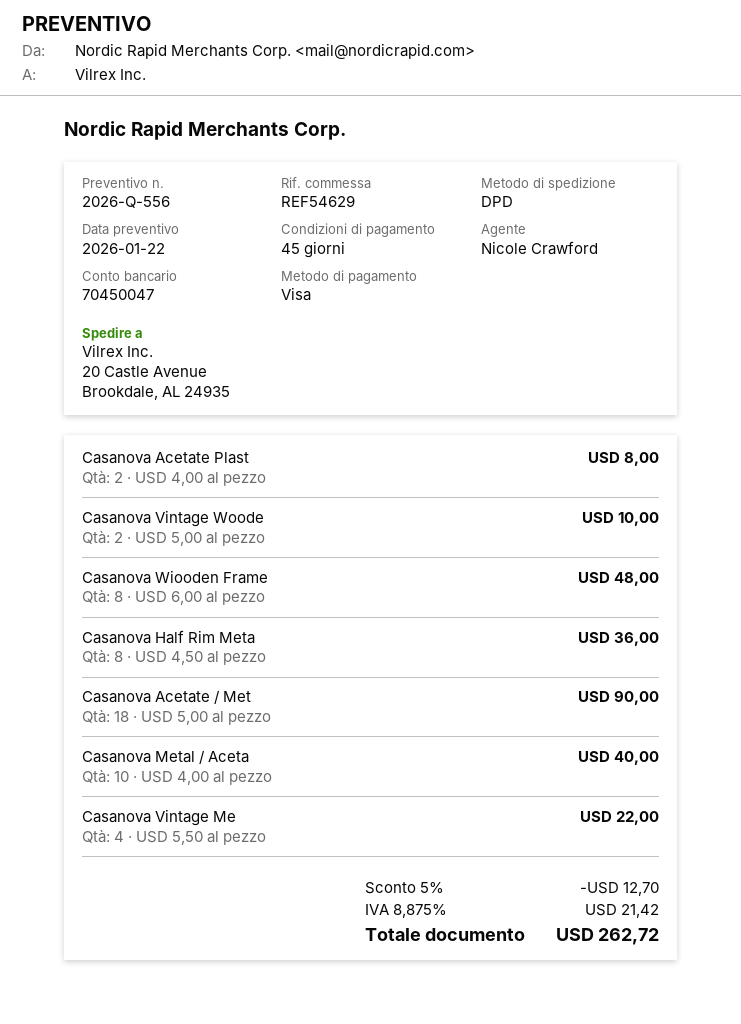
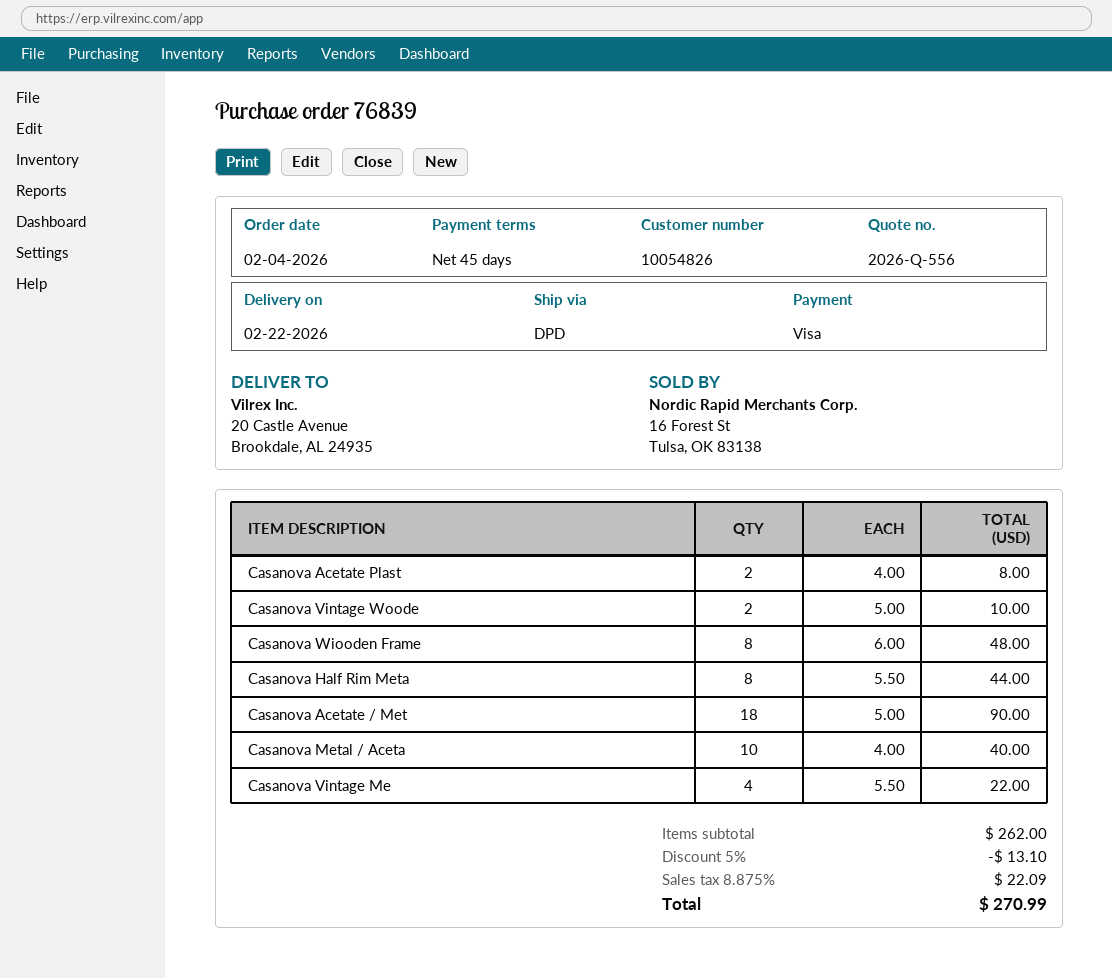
Casanova Half Rim Meta: 8 x 4.50 = 36.00 -> 8 x 5.50 = 44.00
discount: 5% = 12.70 -> 5% = 13.10
tax: 8.875% = 21.42 -> 8.875% = 22.09
total: 262.72 -> 270.99

